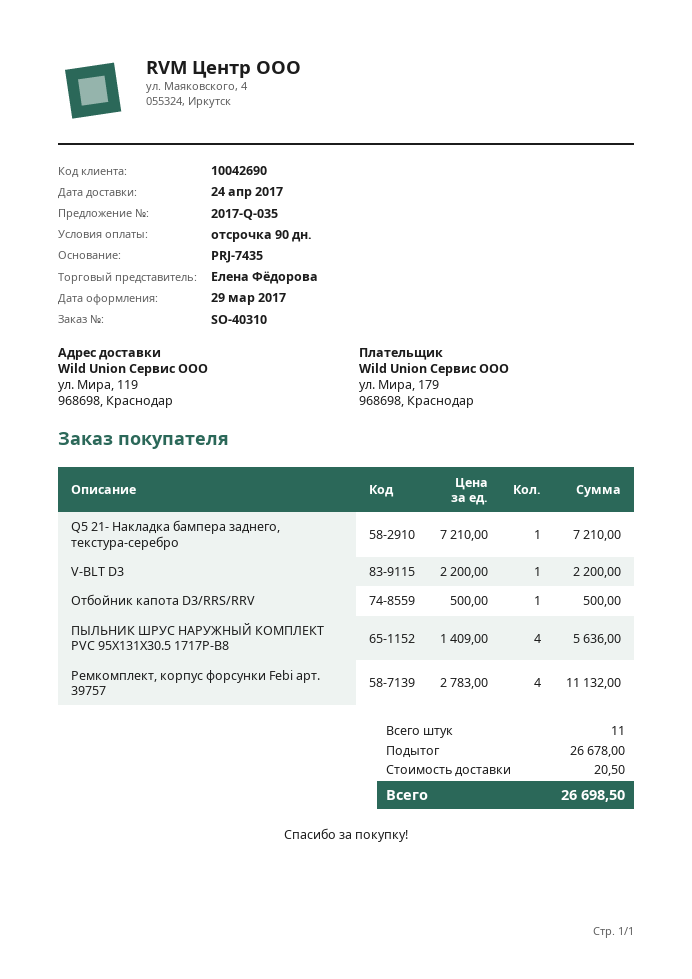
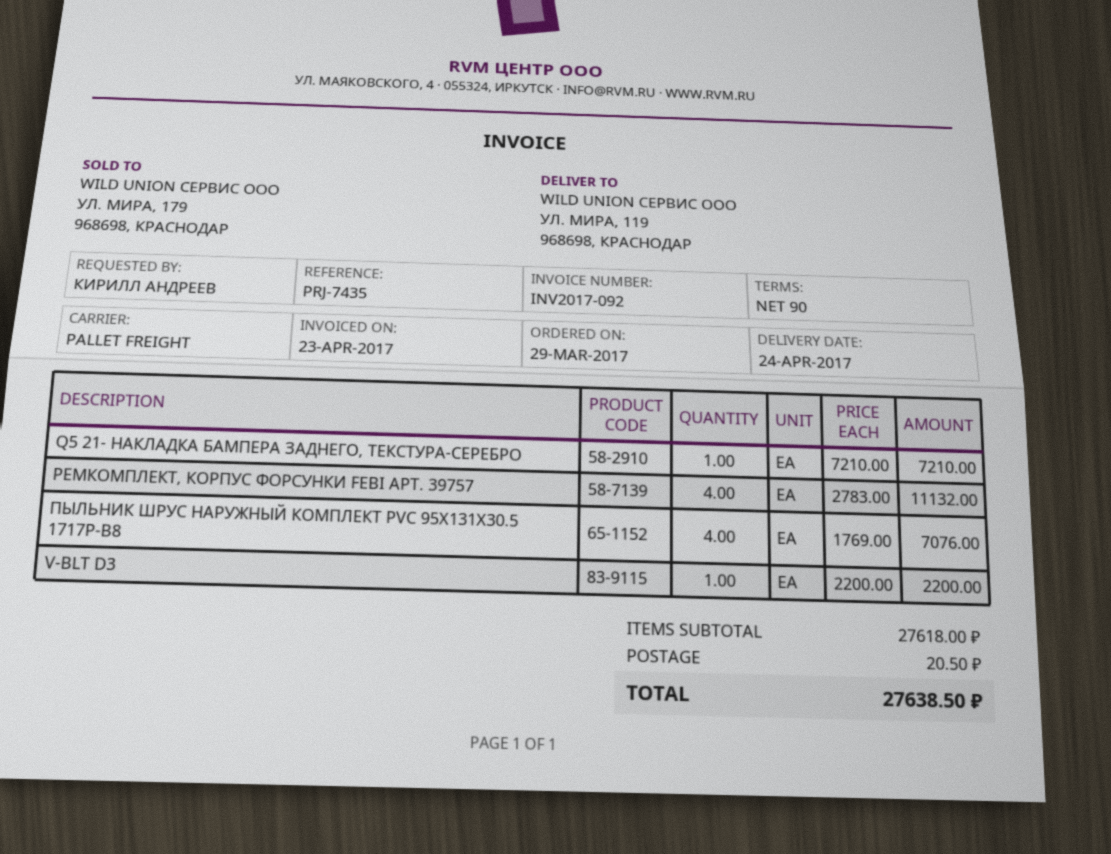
Отбойник капота D3/RRS/RRV: 1 x 500.00 = 500.00 -> none
ПЫЛЬНИК ШРУС НАРУЖНЫЙ КОМПЛЕКТ PVC 95X131X30.5 1717P-B8: 4 x 1409.00 = 5636.00 -> 4 x 1769.00 = 7076.00
subtotal: 26678.00 -> 27618.00
total: 26698.50 -> 27638.50

